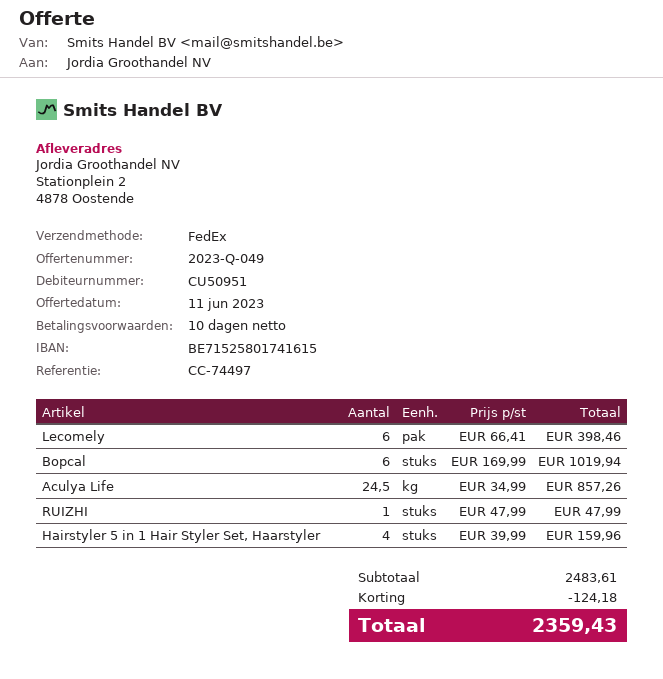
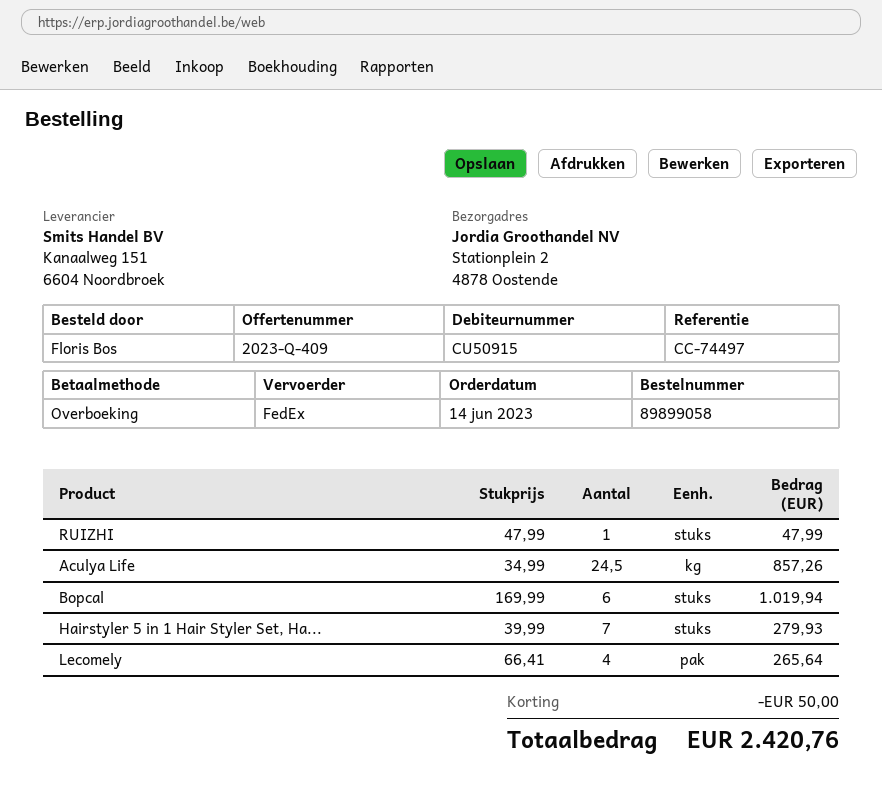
quote number: 2023-Q-049 -> 2023-Q-409
customer number: CU50951 -> CU50915
Lecomely: 6 x 66.41 = 398.46 -> 4 x 66.41 = 265.64
Hairstyler 5 in 1 Hair Styler Set, Haarstyler: 4 x 39.99 = 159.96 -> 7 x 39.99 = 279.93
discount: 124.18 -> 50.00
total: 2359.43 -> 2420.76

